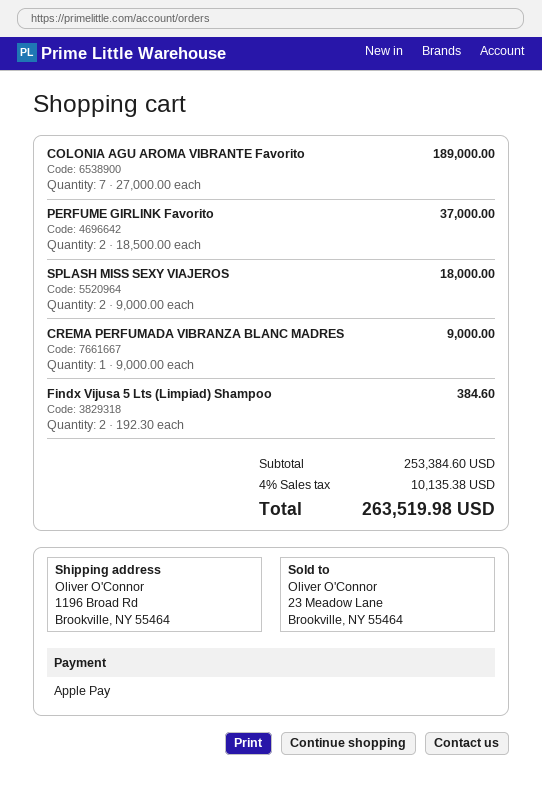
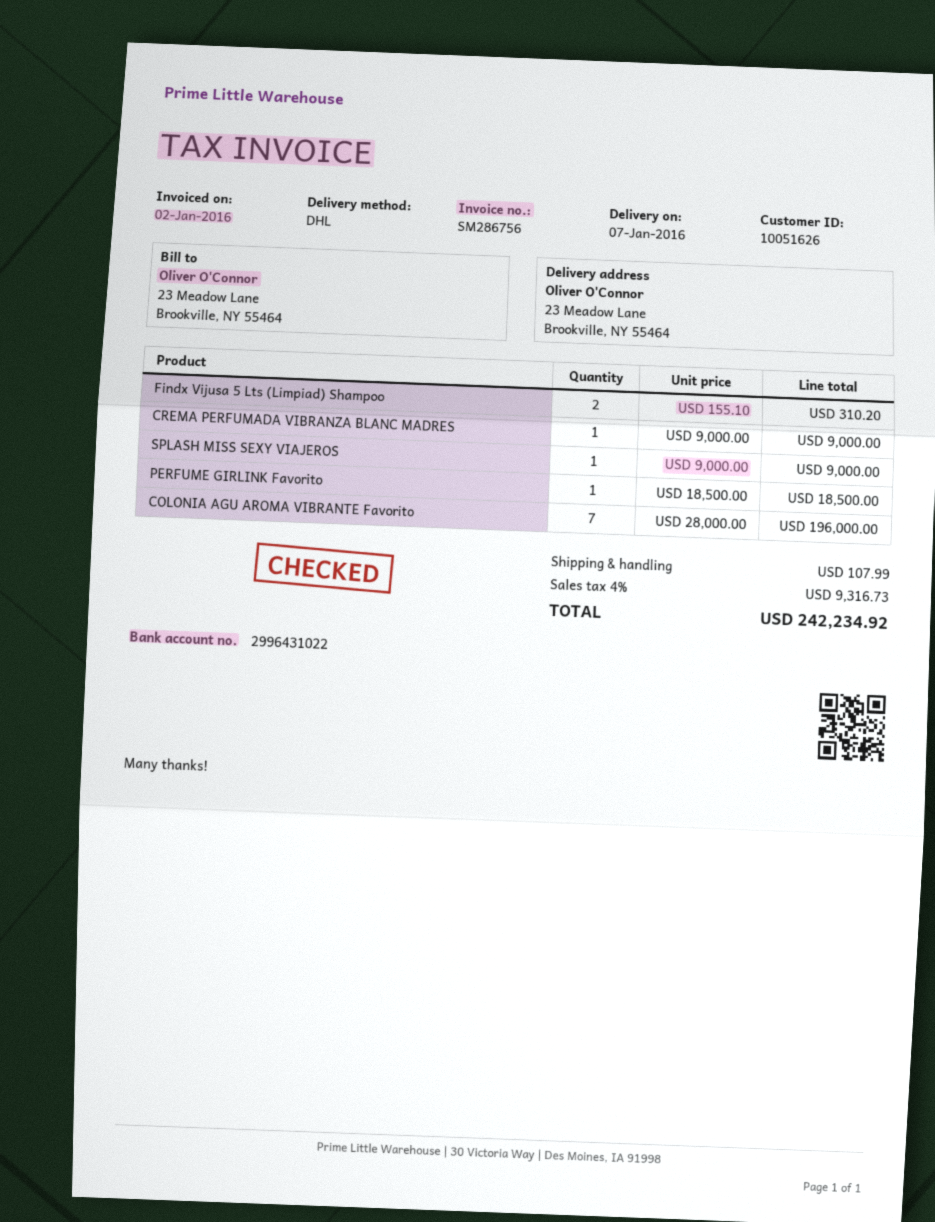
ship to: 1196 Broad Rd, Brookville, NY 55464 -> 23 Meadow Lane, Brookville, NY 55464
COLONIA AGU AROMA VIBRANTE Favorito: 7 x 27000.00 = 189000.00 -> 7 x 28000.00 = 196000.00
PERFUME GIRLINK Favorito: 2 x 18500.00 = 37000.00 -> 1 x 18500.00 = 18500.00
SPLASH MISS SEXY VIAJEROS: 2 x 9000.00 = 18000.00 -> 1 x 9000.00 = 9000.00
Findx Vijusa 5 Lts (Limpiad) Shampoo: 2 x 192.30 = 384.60 -> 2 x 155.10 = 310.20
shipping: none -> 107.99
tax: 4% = 10135.38 -> 4% = 9316.73
total: 263519.98 -> 242234.92

